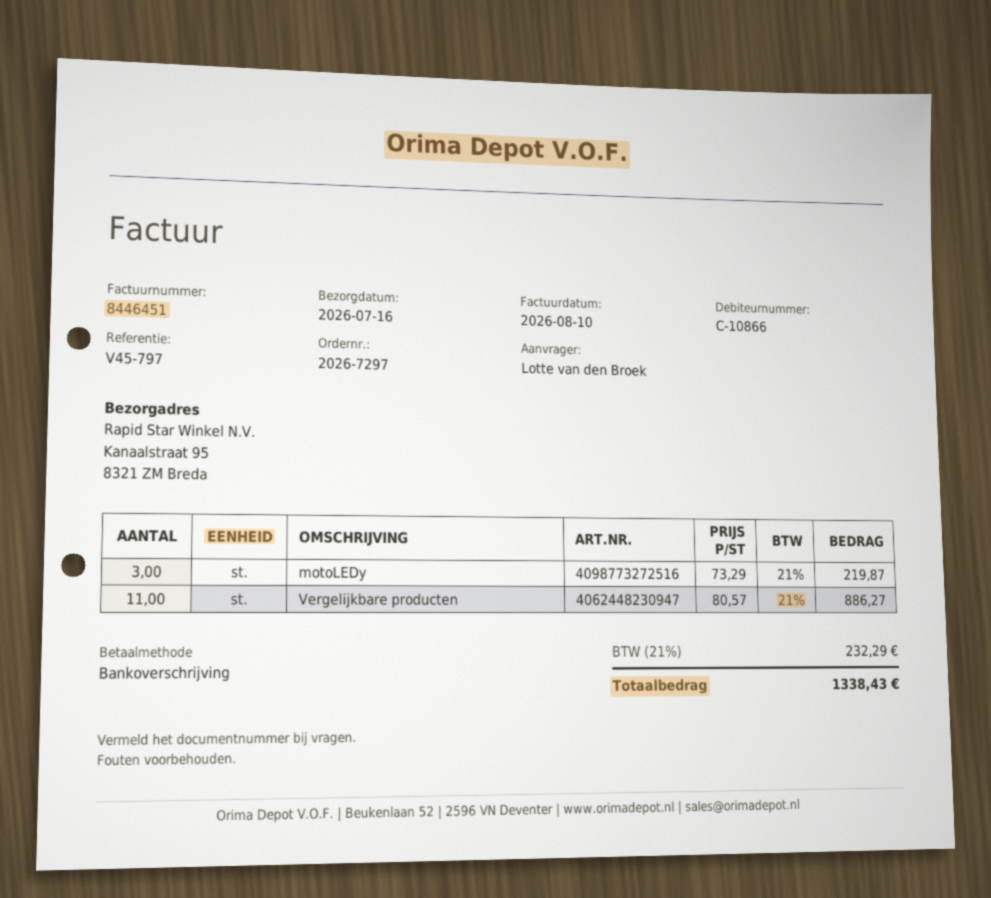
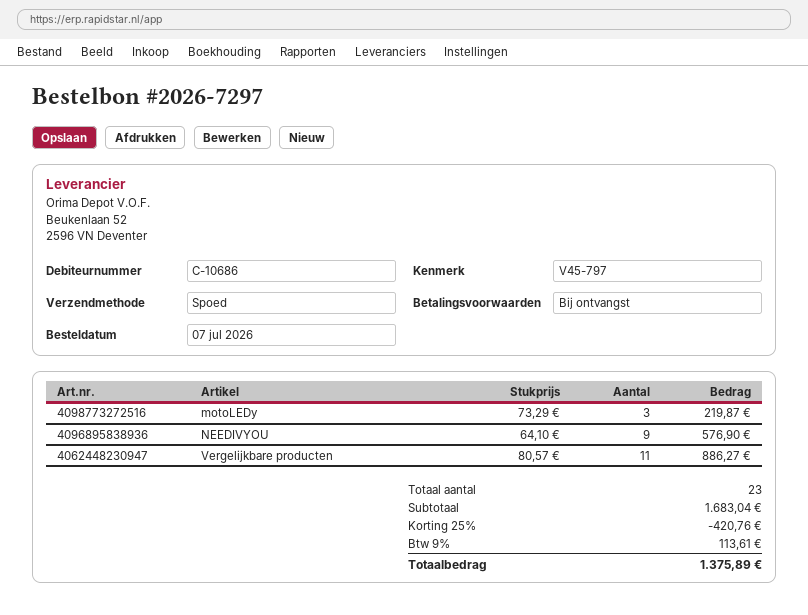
customer number: C-10866 -> C-10686
NEEDIVYOU: none -> 9 x 64.10 = 576.90
discount: none -> 25% = 420.76
tax: 21% = 232.29 -> 9% = 113.61
total: 1338.43 -> 1375.89

